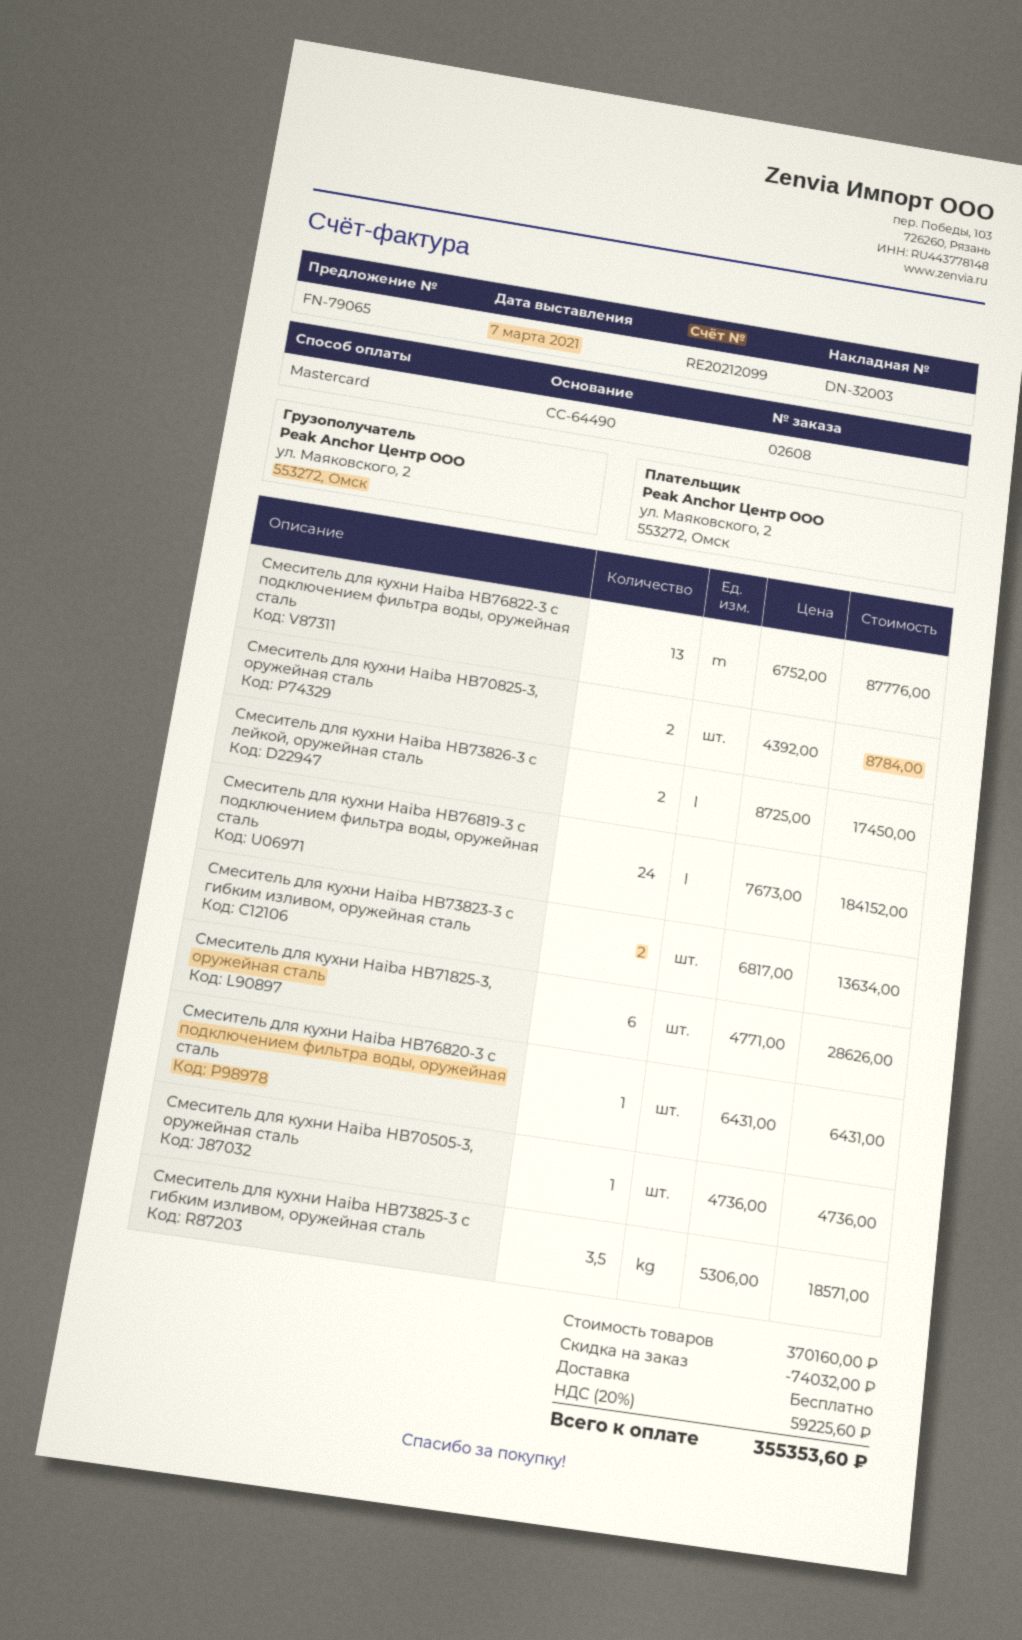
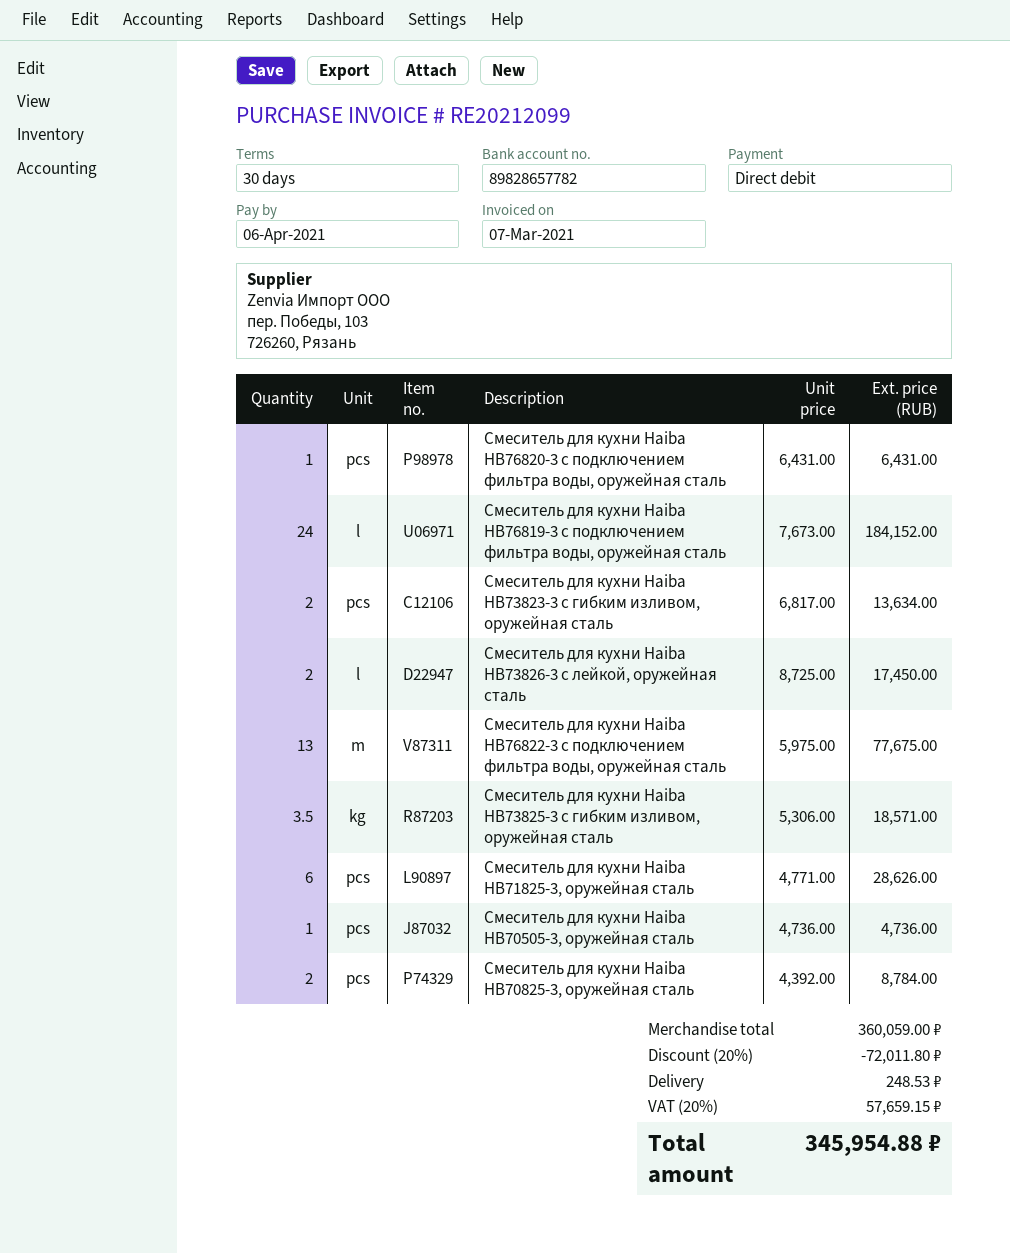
payment method: Mastercard -> direct debit
Смеситель для кухни Haiba HB76822-3 с подключением фильтра воды, оружейная сталь: 13 x 6752.00 = 87776.00 -> 13 x 5975.00 = 77675.00
subtotal: 370160.00 -> 360059.00
discount: 74032.00 -> 72011.80
shipping: 0.00 -> 248.53
tax: 20% = 59225.60 -> 20% = 57659.15
total: 355353.60 -> 345954.88

